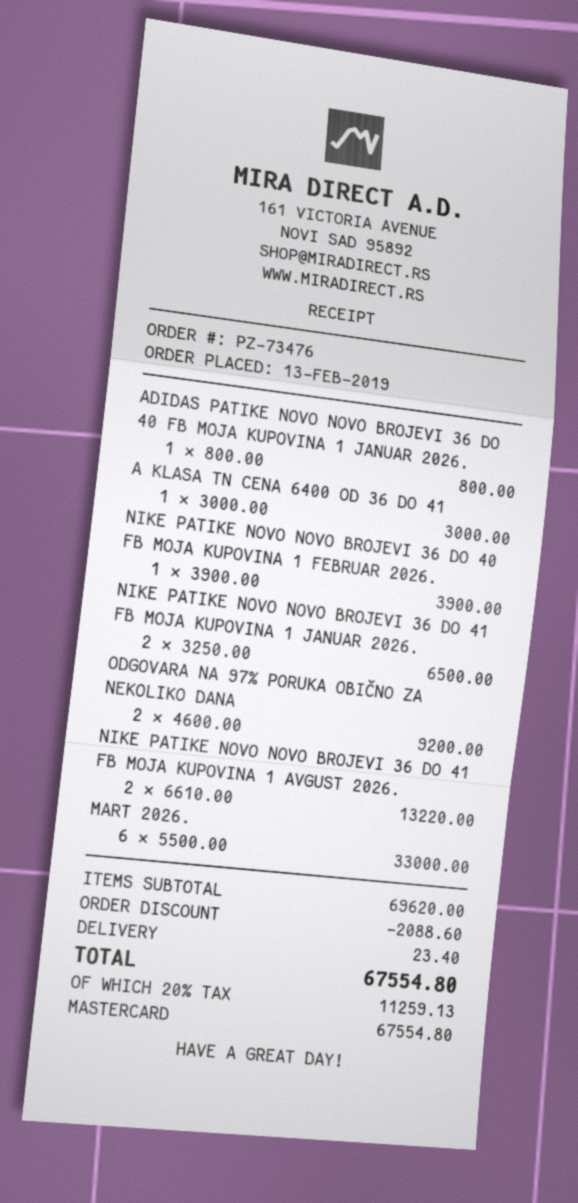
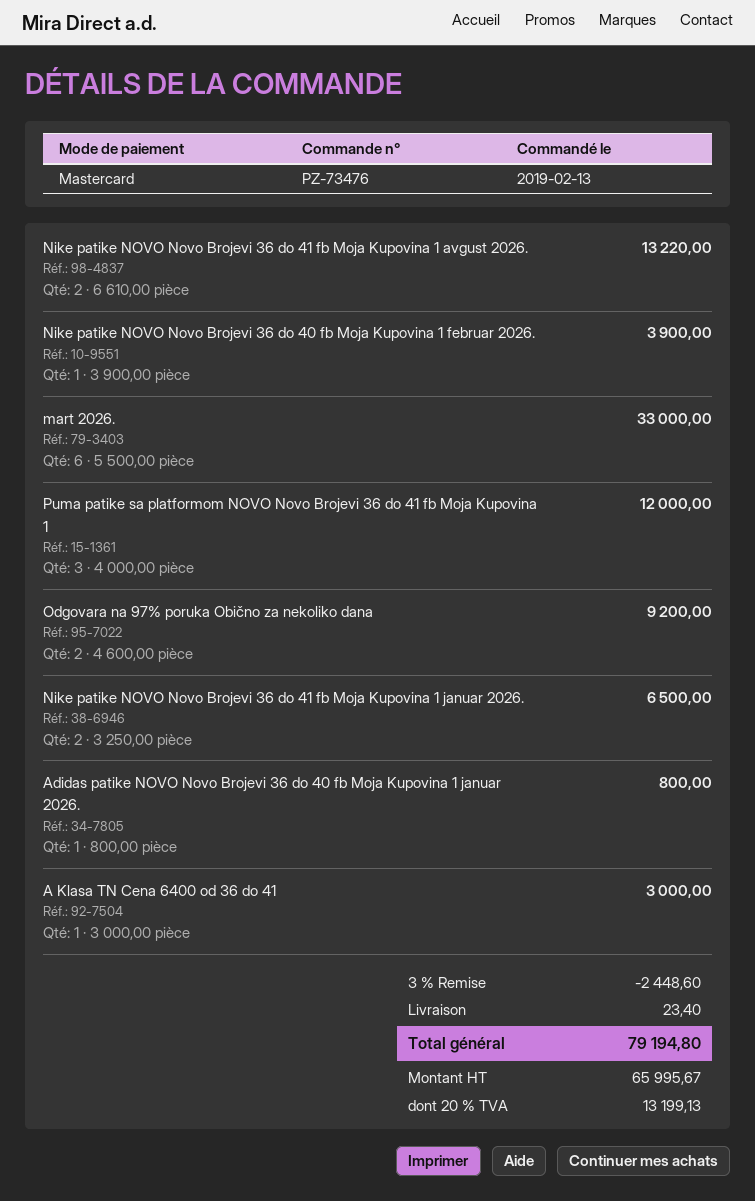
Puma patike sa platformom NOVO Novo Brojevi 36 do 41 fb Moja Kupovina 1: none -> 3 x 4000.00 = 12000.00
discount: 2088.60 -> 2448.60
tax: 20% = 11259.13 -> 20% = 13199.13
total: 67554.80 -> 79194.80

